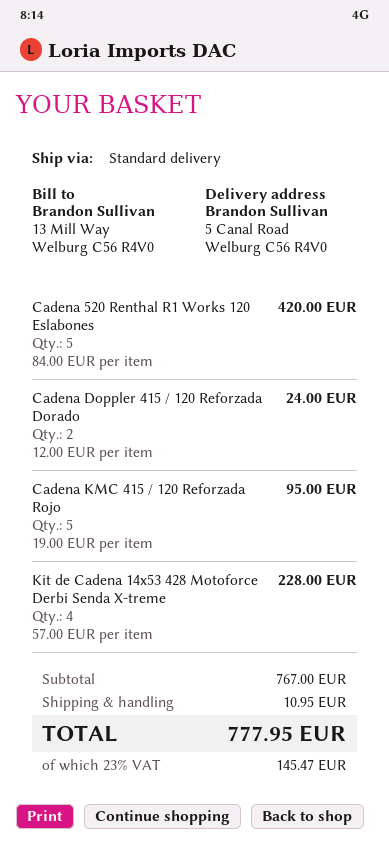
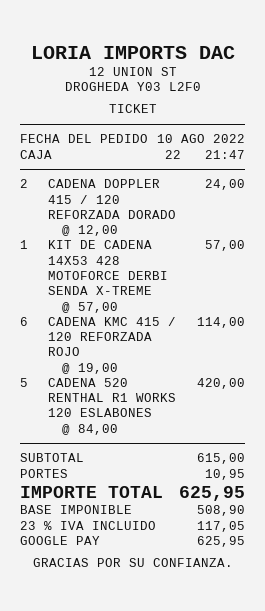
Cadena KMC 415 / 120 Reforzada Rojo: 5 x 19.00 = 95.00 -> 6 x 19.00 = 114.00
Kit de Cadena 14x53 428 Motoforce Derbi Senda X-treme: 4 x 57.00 = 228.00 -> 1 x 57.00 = 57.00
subtotal: 767.00 -> 615.00
tax: 23% = 145.47 -> 23% = 117.05
total: 777.95 -> 625.95

